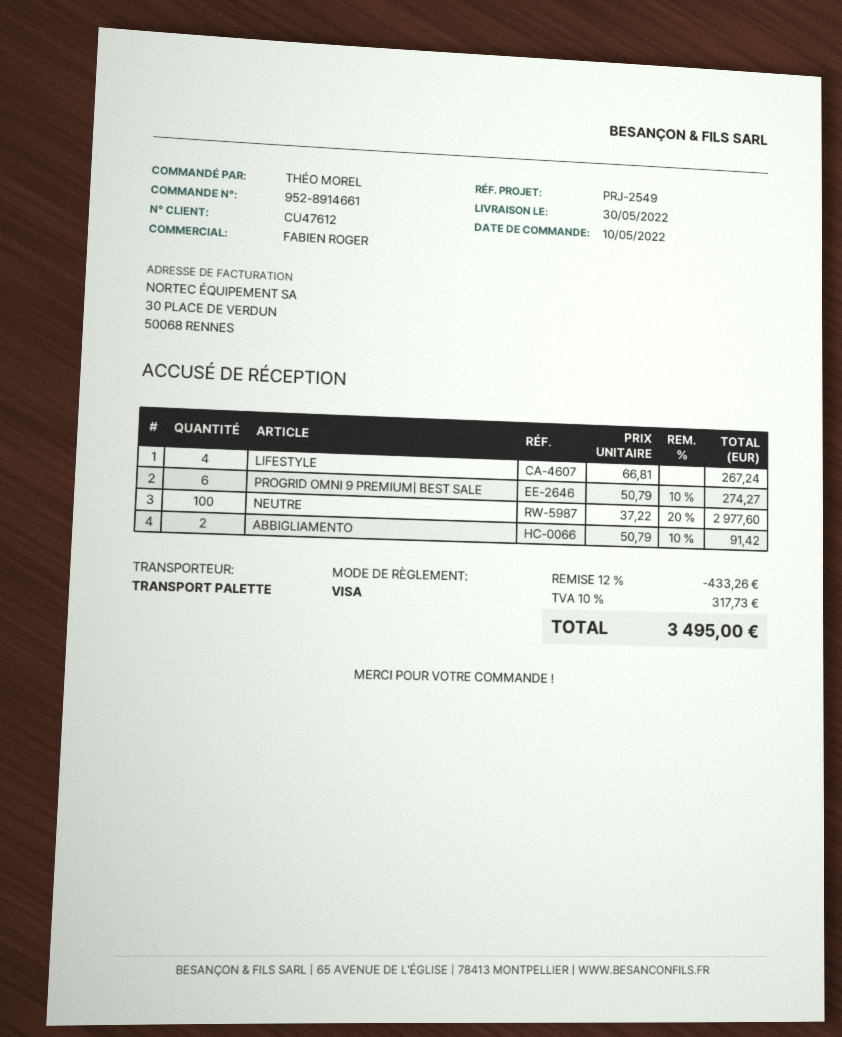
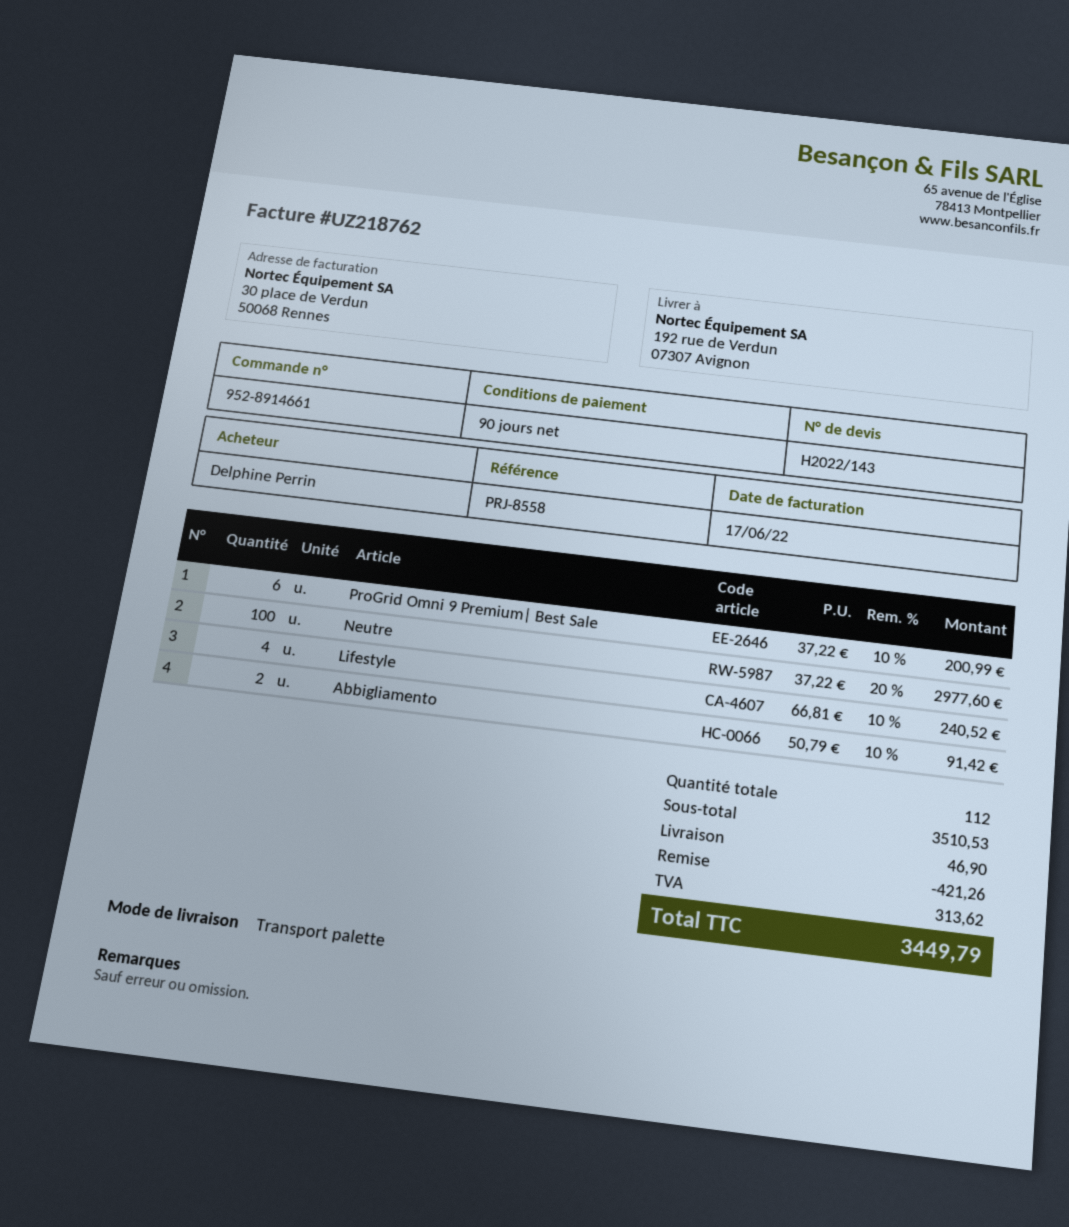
reference: PRJ-2549 -> PRJ-8558
ordered by: THÉO MOREL -> Delphine Perrin
LIFESTYLE: 4 x 66.81 = 267.24 -> 4 x 66.81 - 10% = 240.52
PROGRID OMNI 9 PREMIUM| BEST SALE: 6 x 50.79 - 10% = 274.27 -> 6 x 37.22 - 10% = 200.99
discount: 433.26 -> 421.26
shipping: none -> 46.90
tax: 317.73 -> 313.62
total: 3495.00 -> 3449.79

